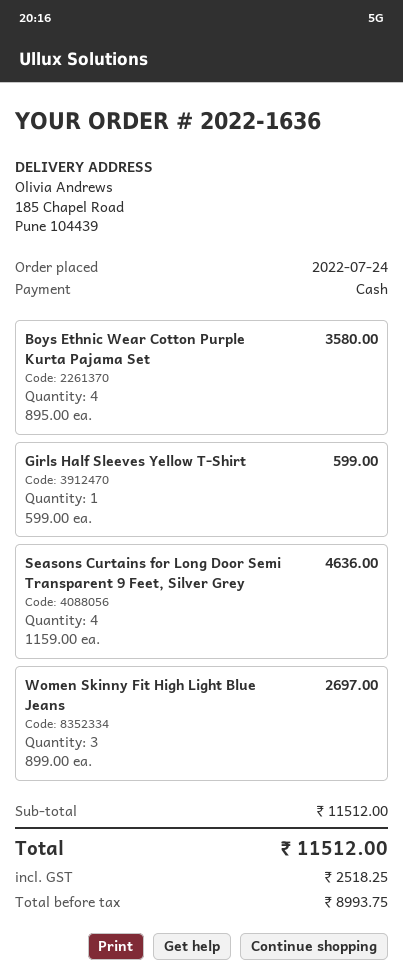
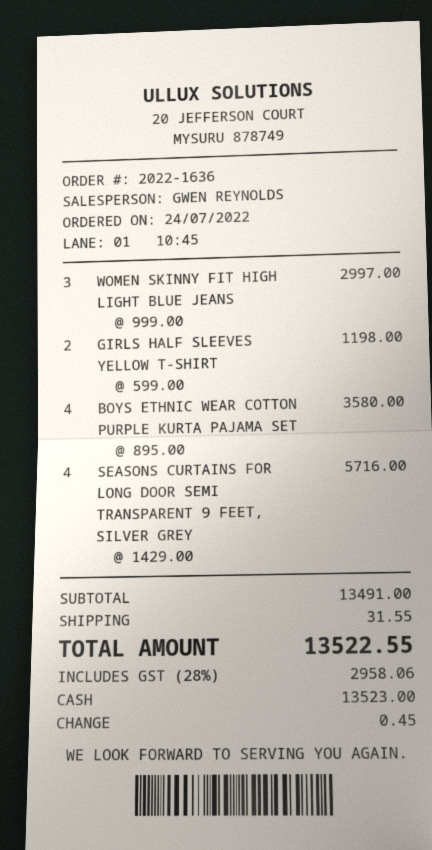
Girls Half Sleeves Yellow T-Shirt: 1 x 599.00 = 599.00 -> 2 x 599.00 = 1198.00
Seasons Curtains for Long Door Semi Transparent 9 Feet, Silver Grey: 4 x 1159.00 = 4636.00 -> 4 x 1429.00 = 5716.00
Women Skinny Fit High Light Blue Jeans: 3 x 899.00 = 2697.00 -> 3 x 999.00 = 2997.00
subtotal: 11512.00 -> 13491.00
shipping: none -> 31.55
tax: 2518.25 -> 2958.06
total: 11512.00 -> 13522.55

